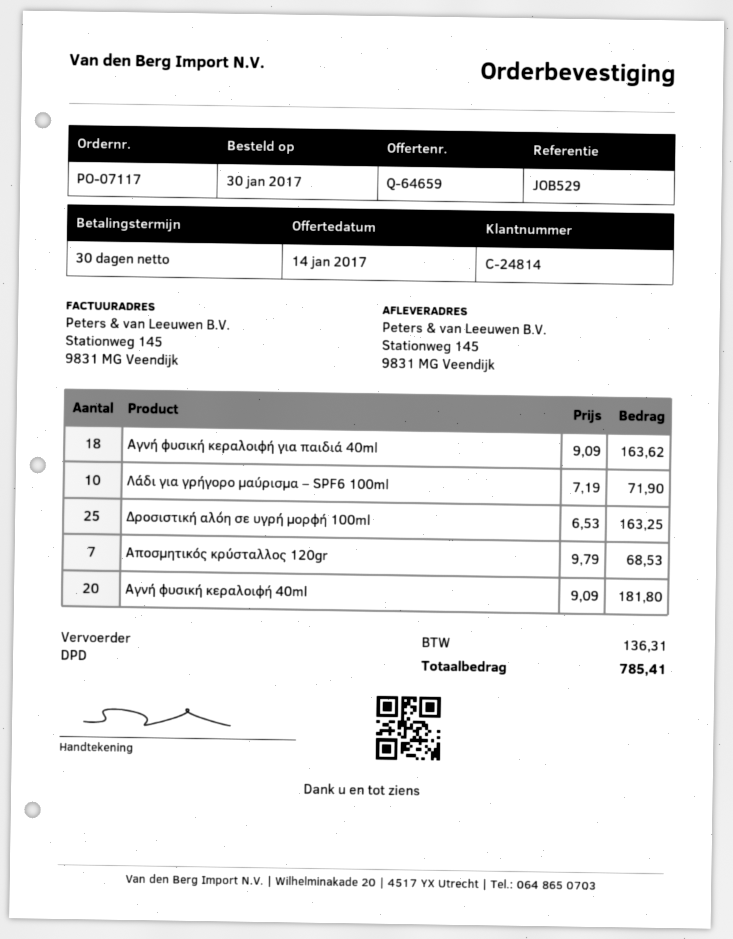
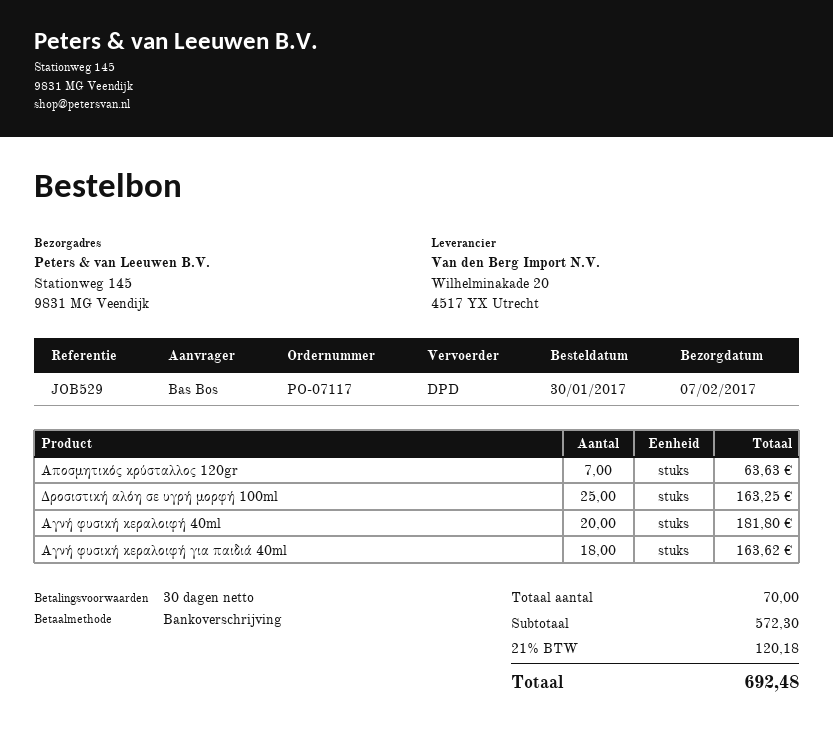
Λάδι για γρήγορο μαύρισμα – SPF6 100ml: 10 for 71.90 -> none
Αποσμητικός κρύσταλλος 120gr: 7 for 68.53 -> 7 for 63.63
tax: 136.31 -> 120.18
total: 785.41 -> 692.48

